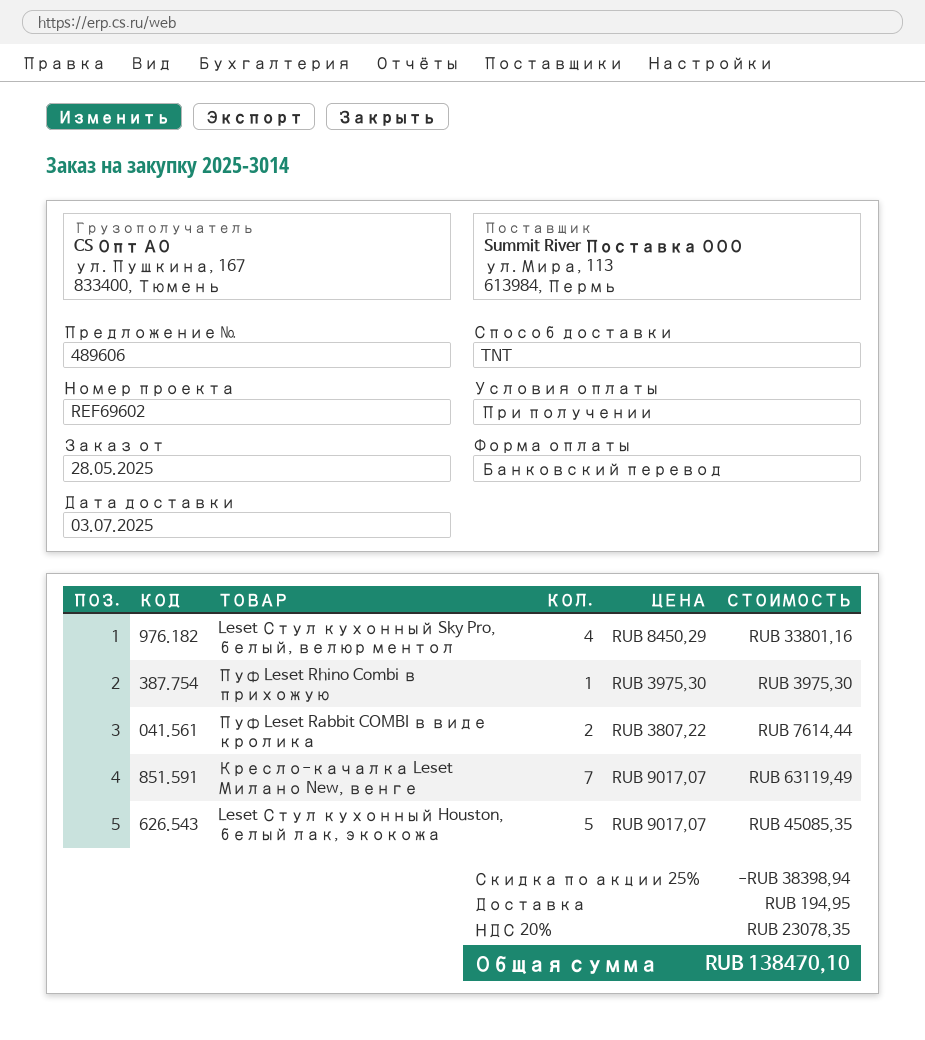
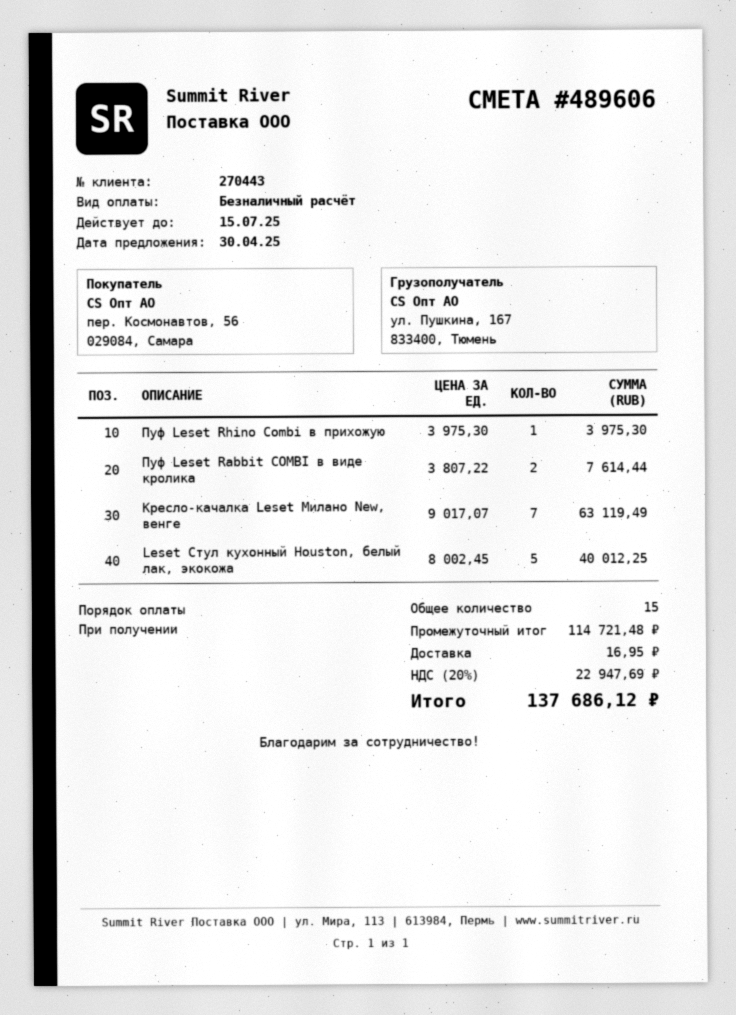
Leset Стул кухонный Sky Pro, белый, велюр ментол: 4 x 8450.29 = 33801.16 -> none
Leset Стул кухонный Houston, белый лак, экокожа: 5 x 9017.07 = 45085.35 -> 5 x 8002.45 = 40012.25
discount: 25% = 38398.94 -> none
shipping: 194.95 -> 16.95
tax: 20% = 23078.35 -> 20% = 22947.69
total: 138470.10 -> 137686.12

